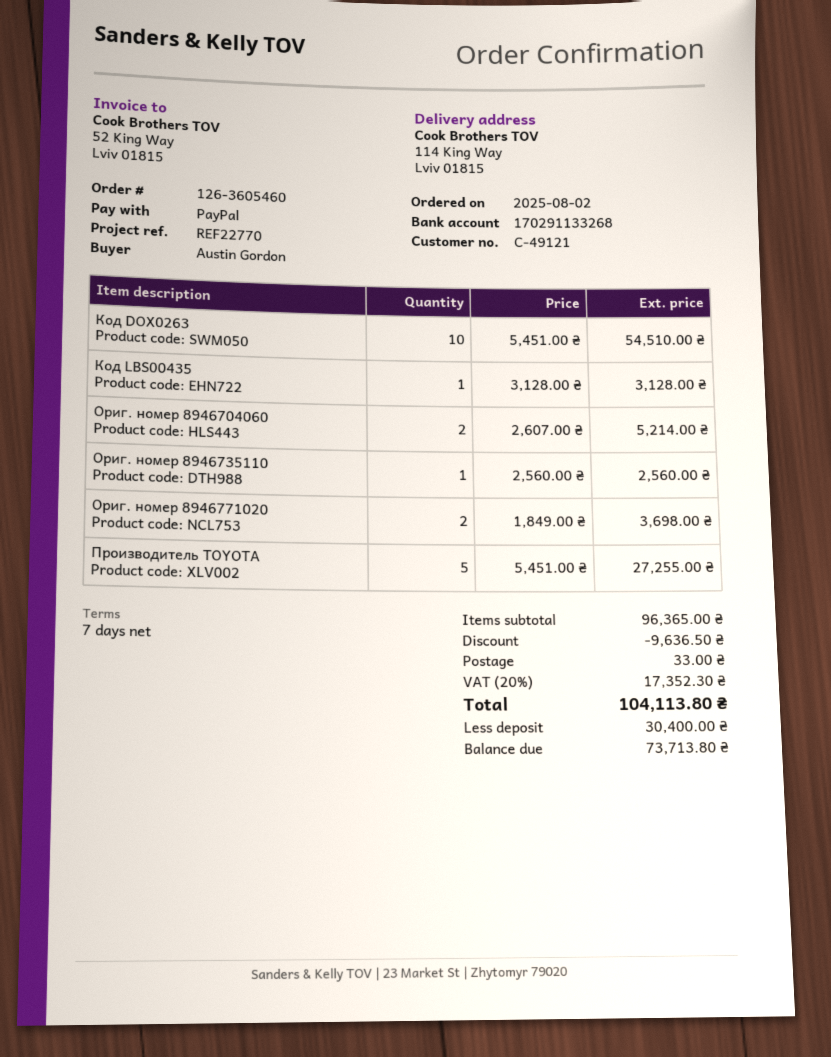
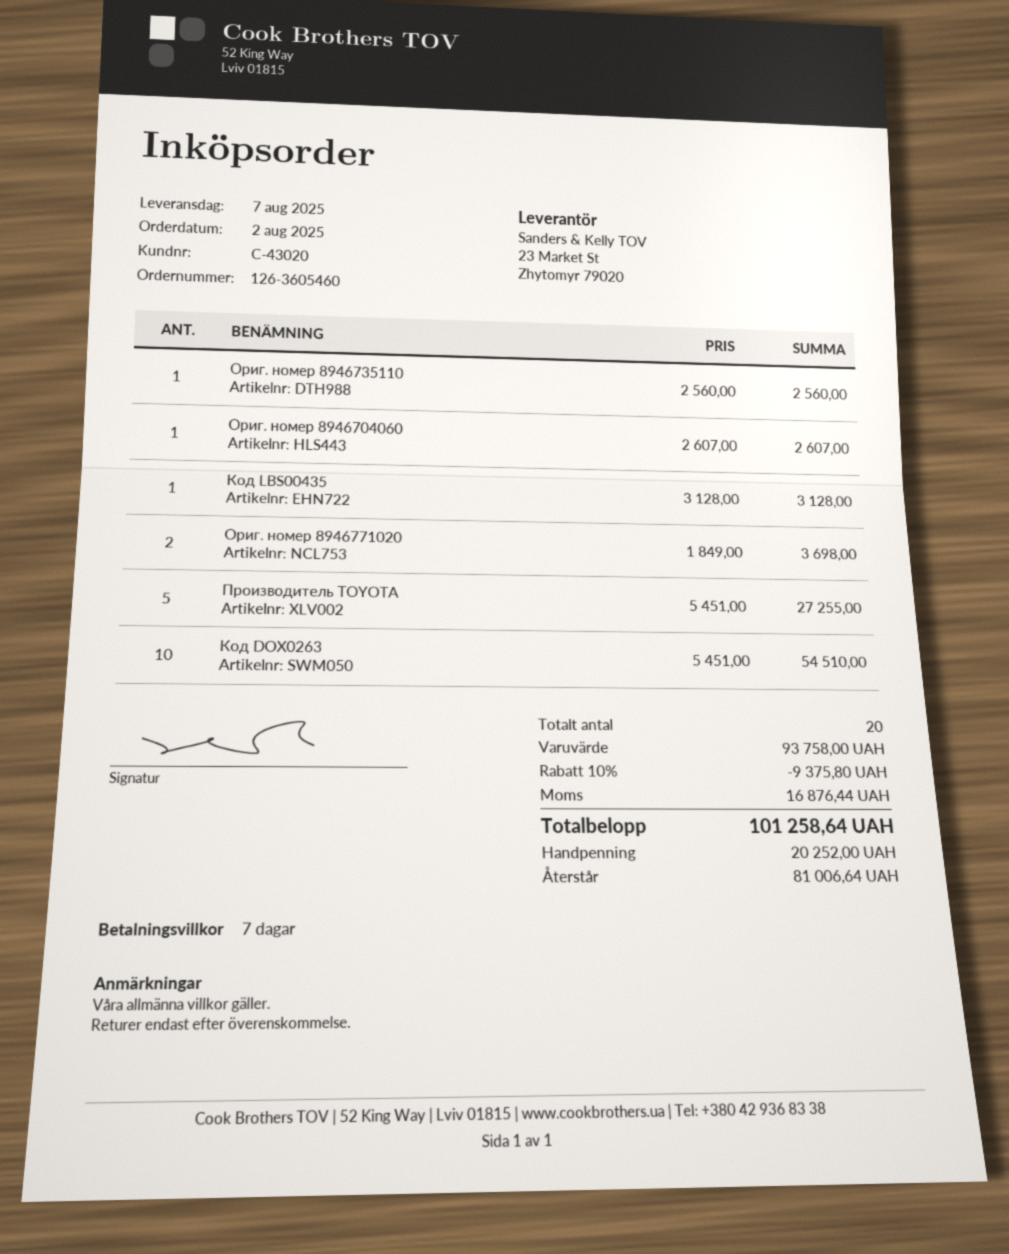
customer number: C-49121 -> C-43020
Ориг. номер 8946704060: 2 x 2607.00 = 5214.00 -> 1 x 2607.00 = 2607.00
subtotal: 96365.00 -> 93758.00
discount: 9636.50 -> 9375.80
shipping: 33.00 -> none
tax: 17352.30 -> 16876.44
total: 104113.80 -> 101258.64
deposit: 30400.00 -> 20252.00
balance: 73713.80 -> 81006.64

